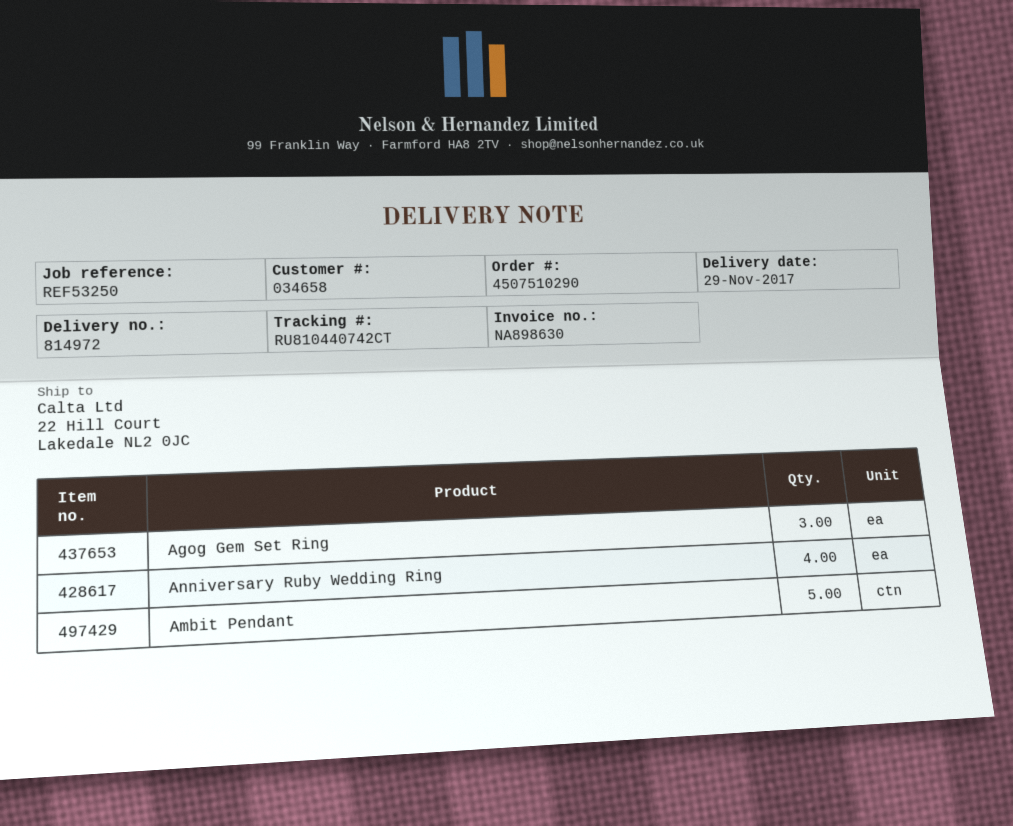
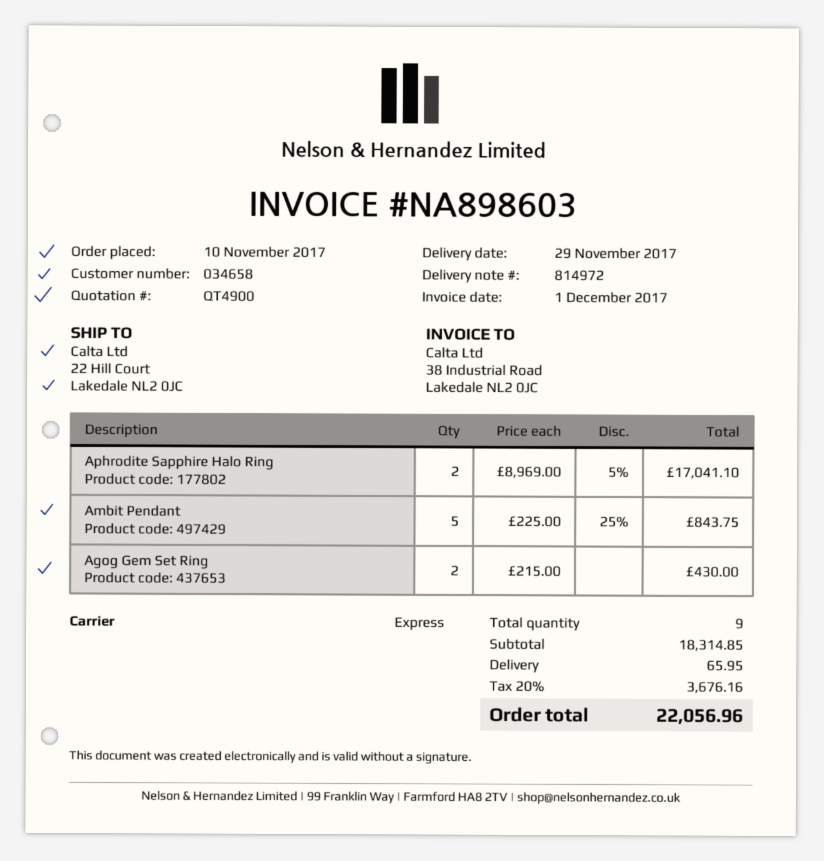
invoice number: NA898630 -> NA898603
Agog Gem Set Ring: 3 -> 2
Anniversary Ruby Wedding Ring: 4 -> none
Aphrodite Sapphire Halo Ring: none -> 2

